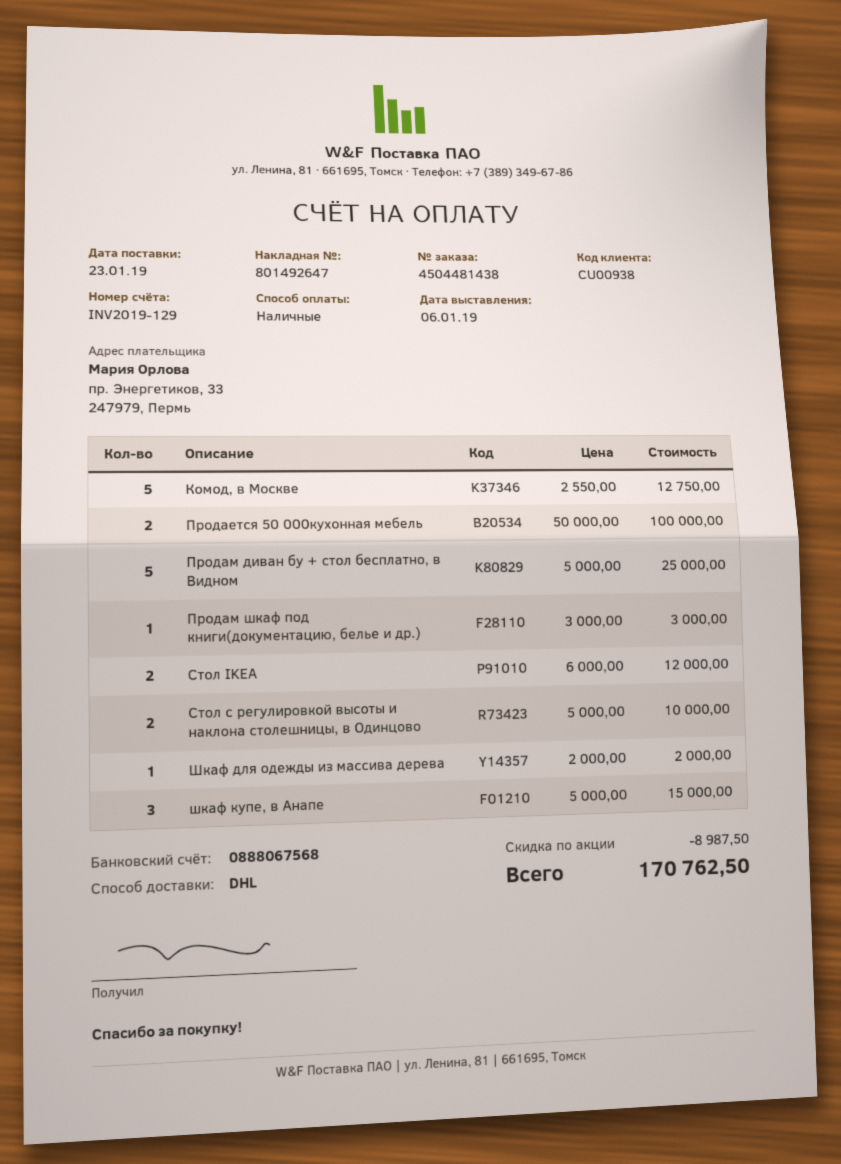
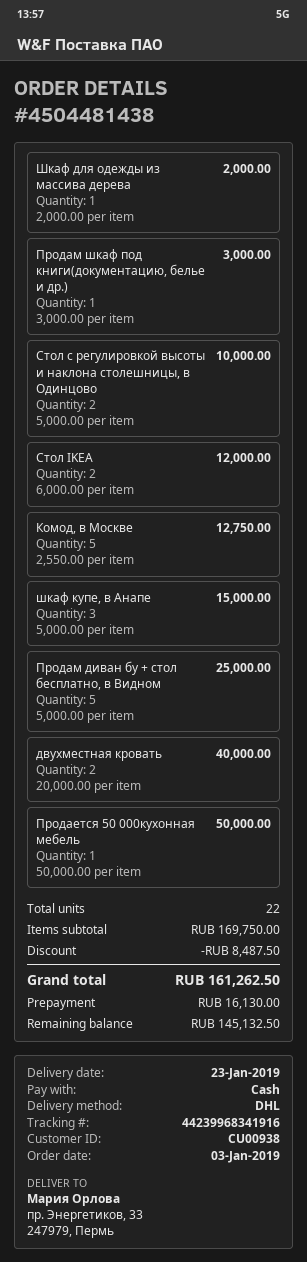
Продается 50 000кухонная мебель: 2 x 50000.00 = 100000.00 -> 1 x 50000.00 = 50000.00
двухместная кровать: none -> 2 x 20000.00 = 40000.00
discount: 8987.50 -> 8487.50
total: 170762.50 -> 161262.50

